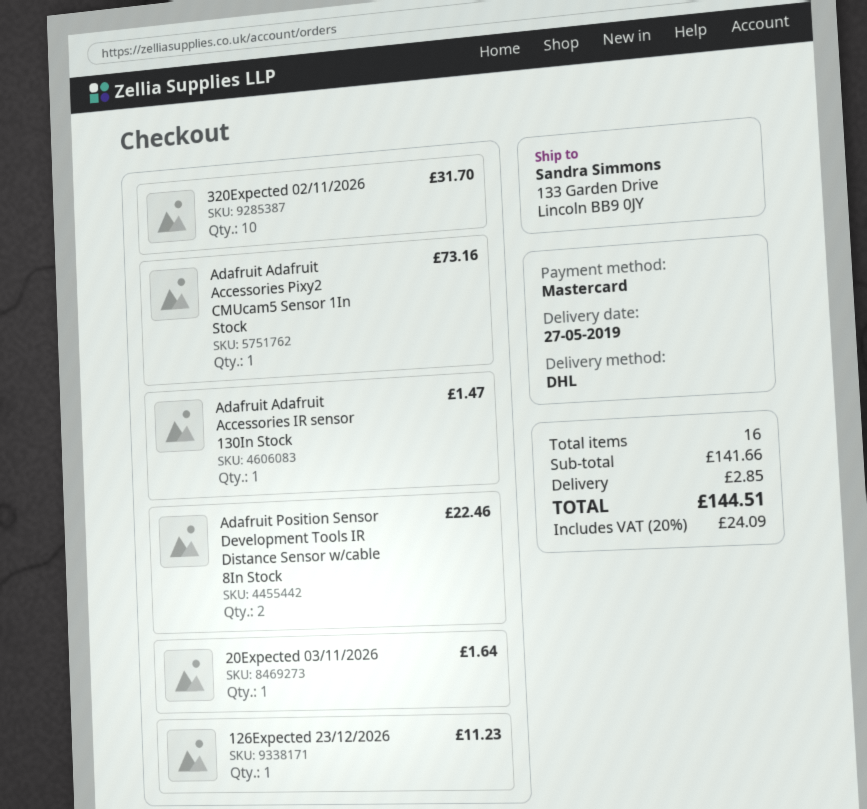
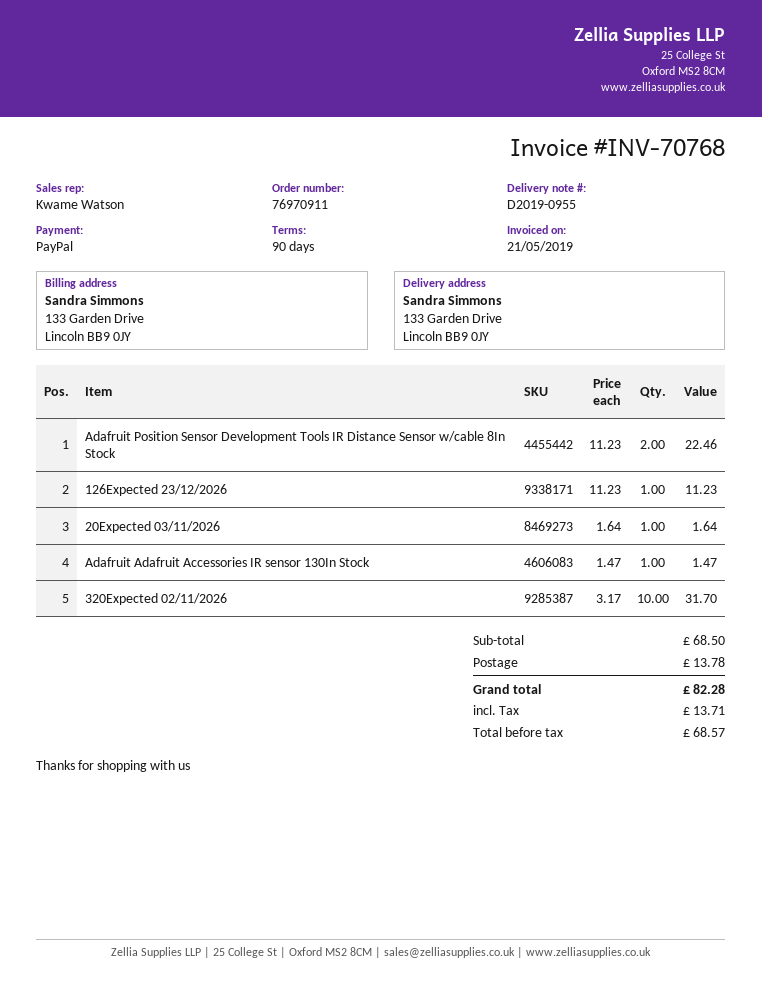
payment method: Mastercard -> PayPal
Adafruit Adafruit Accessories Pixy2 CMUcam5 Sensor 1In Stock: 1 for 73.16 -> none
subtotal: 141.66 -> 68.50
shipping: 2.85 -> 13.78
tax: 24.09 -> 13.71
total: 144.51 -> 82.28

